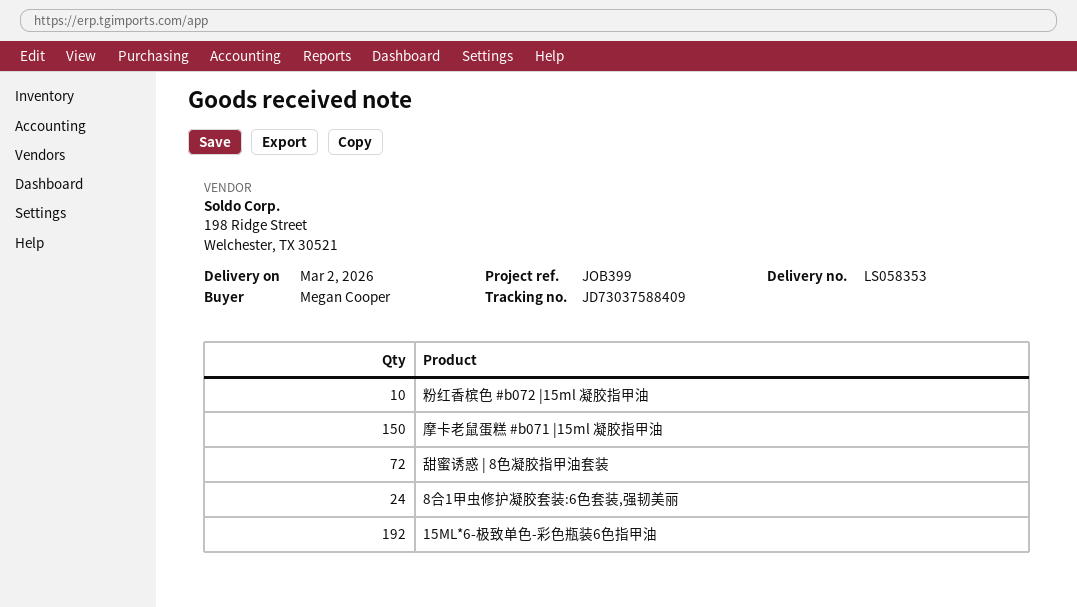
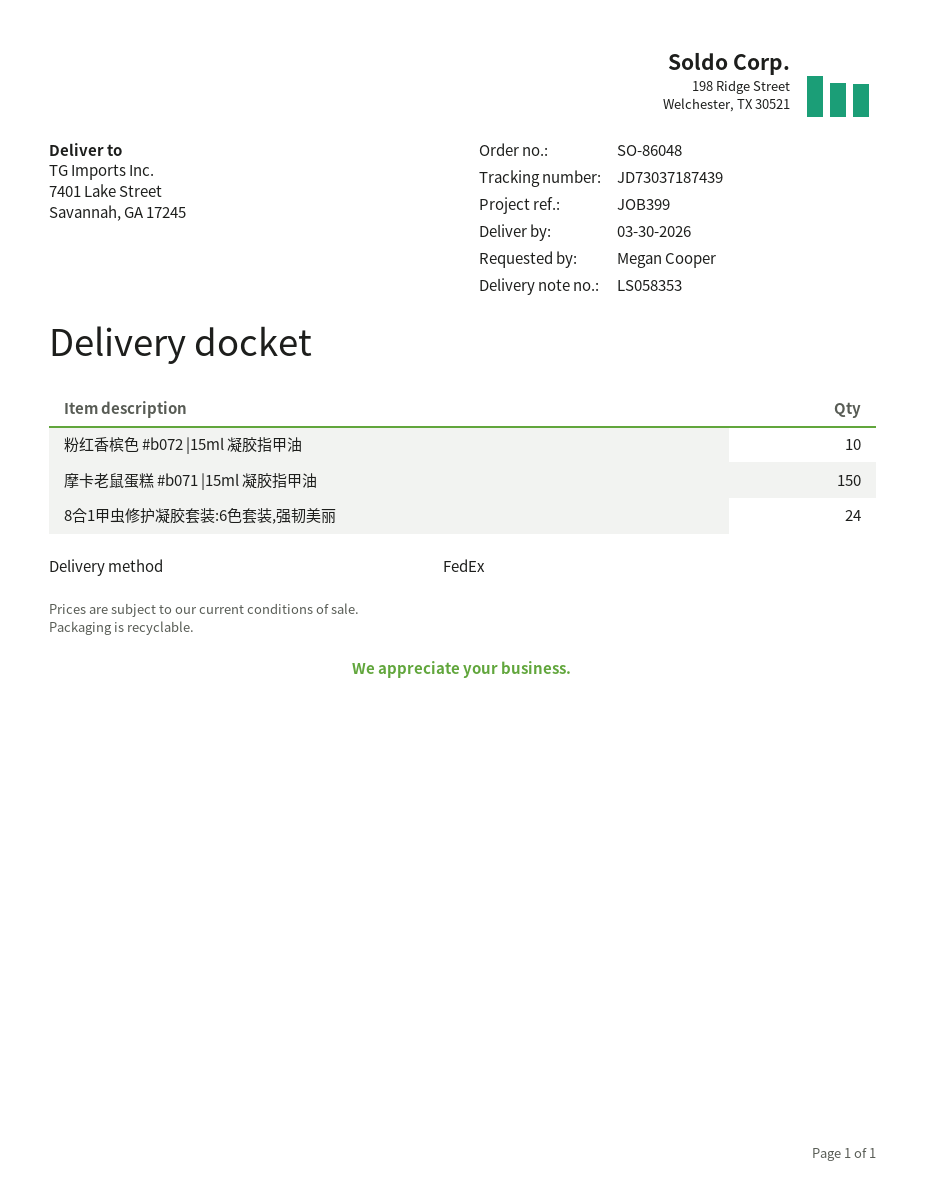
delivery date: 2026-03-02 -> 2026-03-30
tracking number: JD73037588409 -> JD73037187439
甜蜜诱惑 | 8色凝胶指甲油套装: 72 -> none
15ML*6-极致单色-彩色瓶装6色指甲油: 192 -> none

